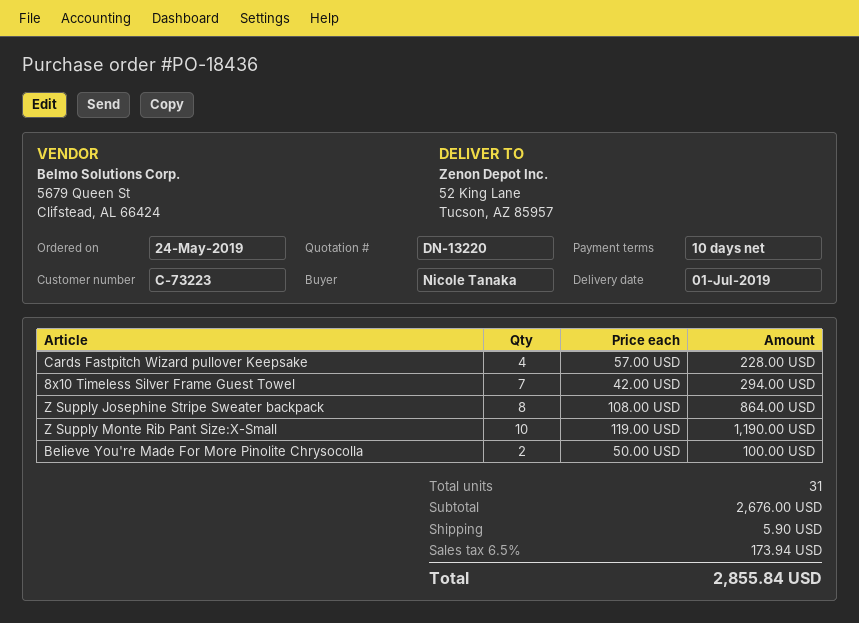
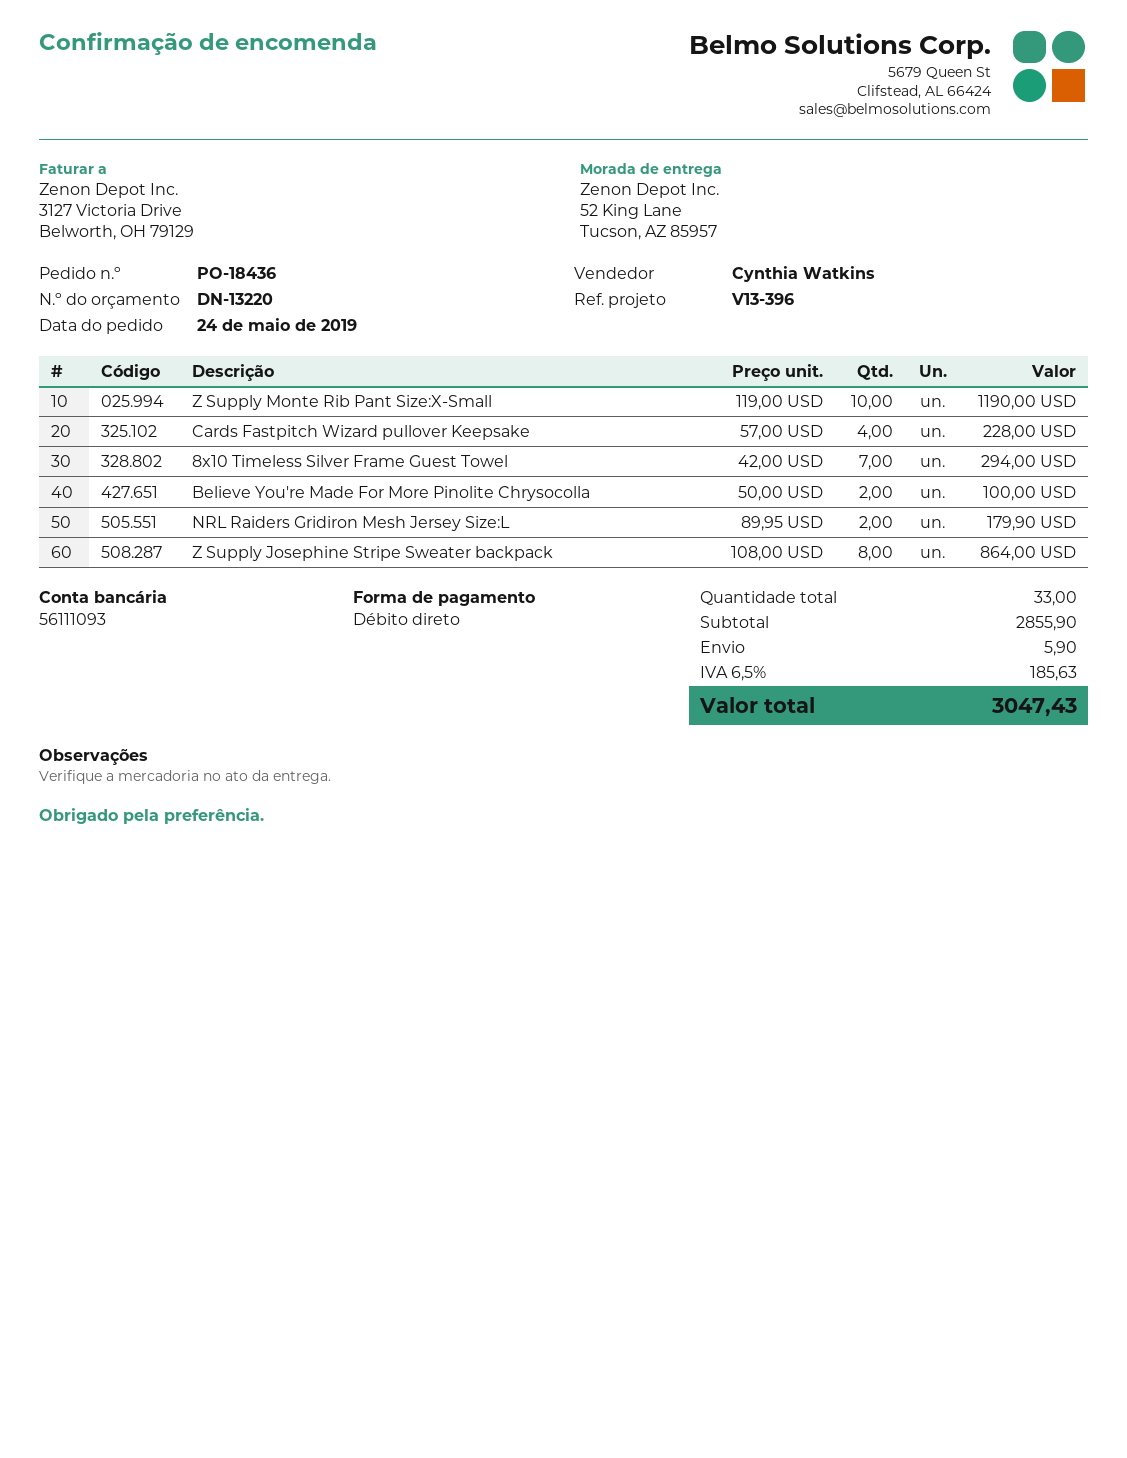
NRL Raiders Gridiron Mesh Jersey Size:L: none -> 2 x 89.95 = 179.90
total quantity: 31 -> 33
subtotal: 2676.00 -> 2855.90
tax: 6.5% = 173.94 -> 6.5% = 185.63
total: 2855.84 -> 3047.43

